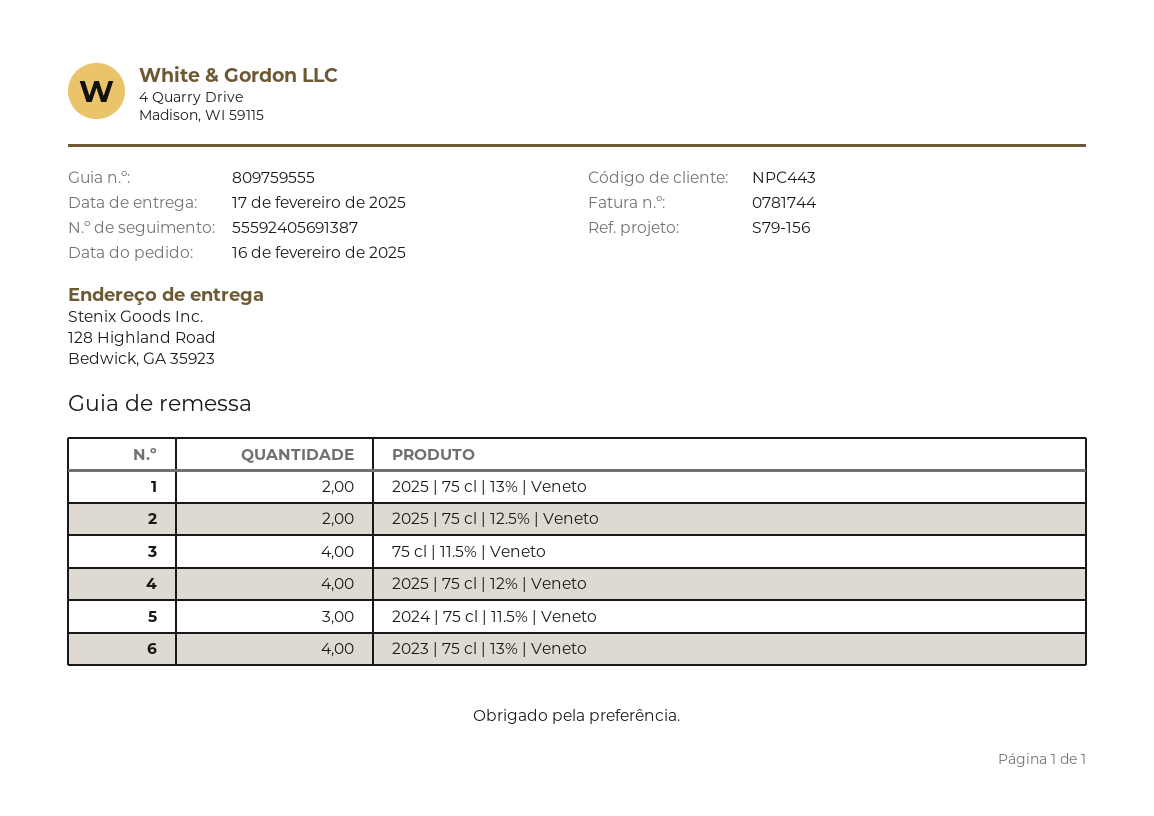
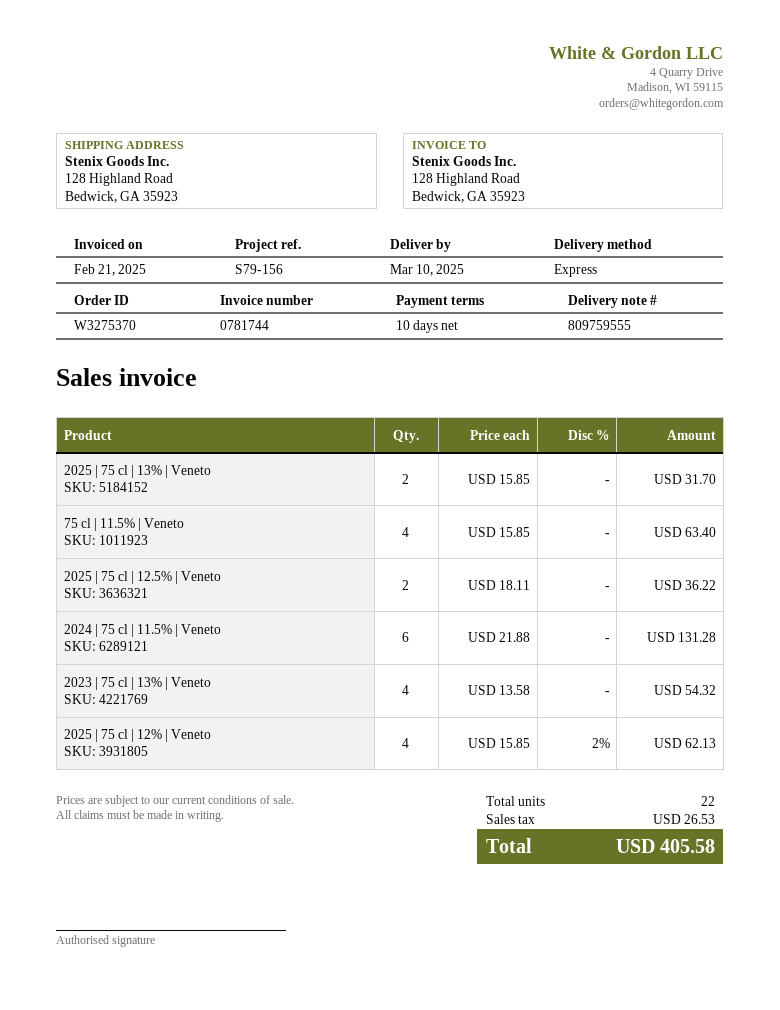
delivery date: 2025-02-17 -> 2025-03-10
2024 | 75 cl | 11.5% | Veneto: 3 -> 6

